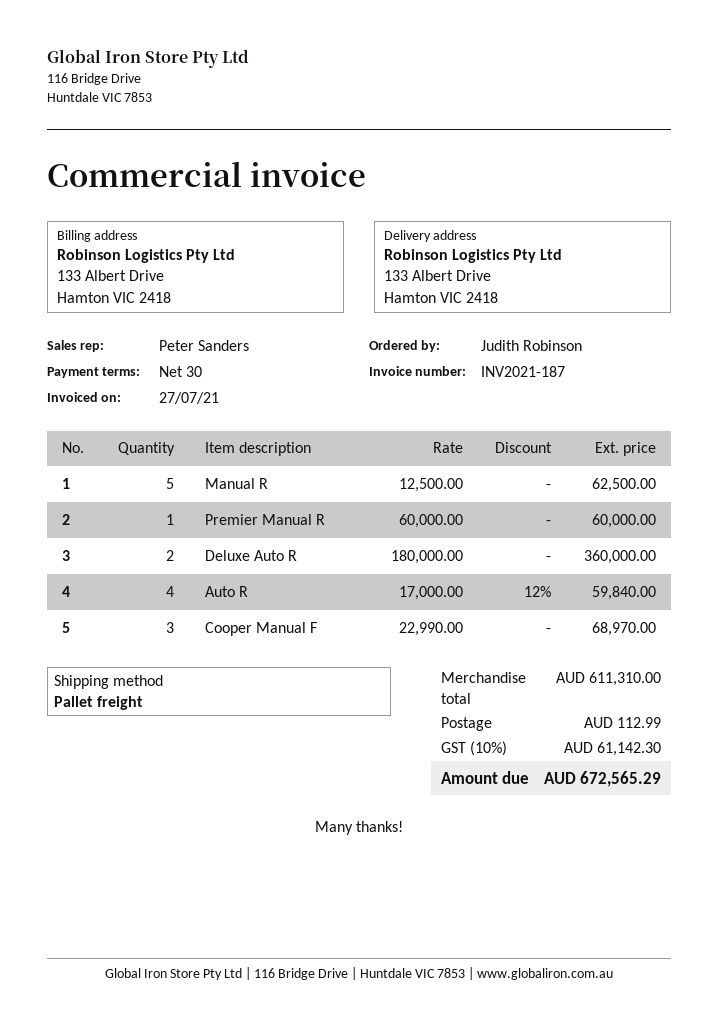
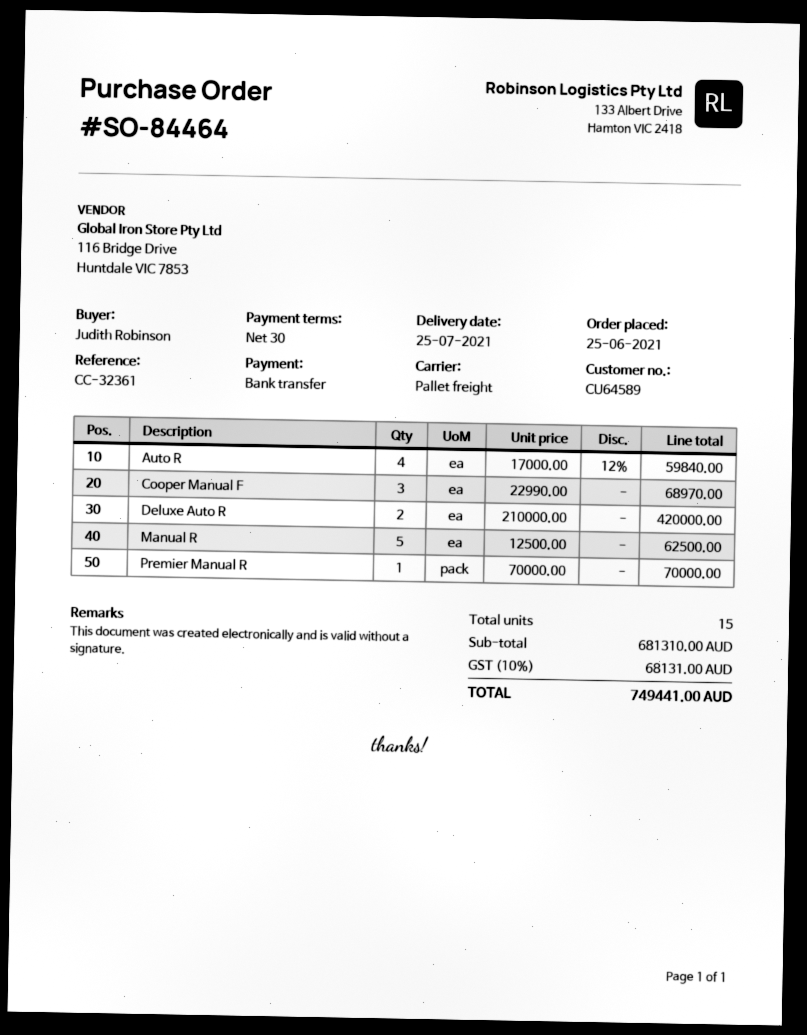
Premier Manual R: 1 x 60000.00 = 60000.00 -> 1 x 70000.00 = 70000.00
Deluxe Auto R: 2 x 180000.00 = 360000.00 -> 2 x 210000.00 = 420000.00
subtotal: 611310.00 -> 681310.00
shipping: 112.99 -> none
tax: 10% = 61142.30 -> 10% = 68131.00
total: 672565.29 -> 749441.00

